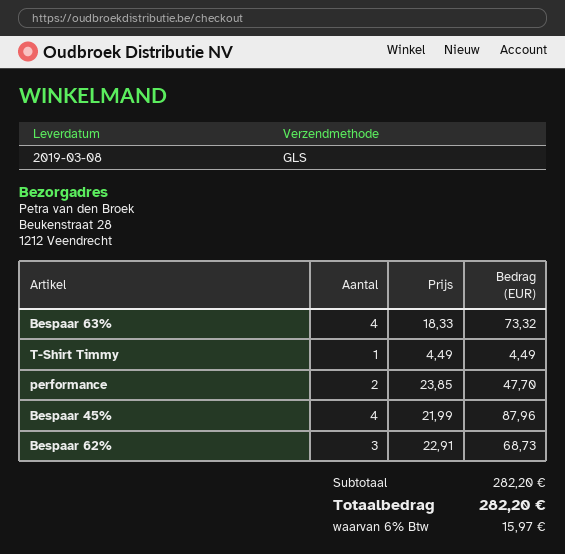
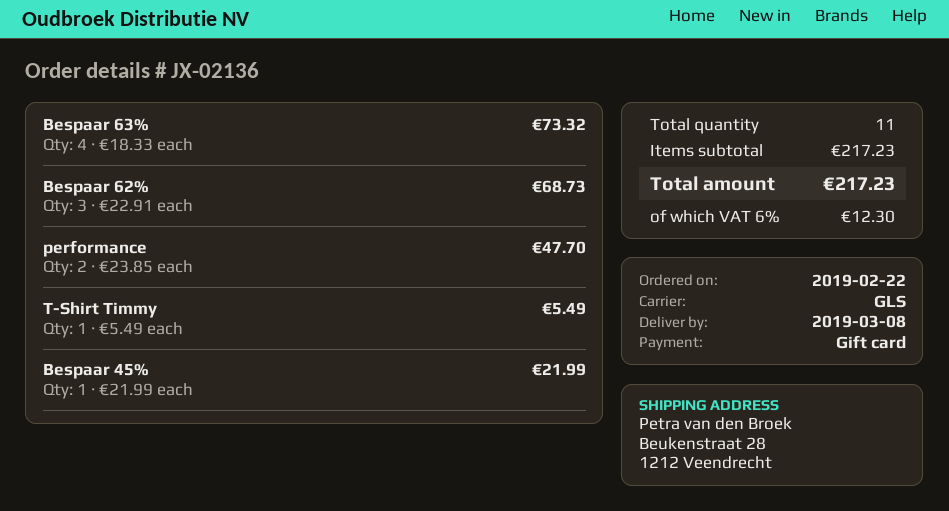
T-Shirt Timmy: 1 x 4.49 = 4.49 -> 1 x 5.49 = 5.49
Bespaar 45%: 4 x 21.99 = 87.96 -> 1 x 21.99 = 21.99
subtotal: 282.20 -> 217.23
tax: 6% = 15.97 -> 6% = 12.30
total: 282.20 -> 217.23

